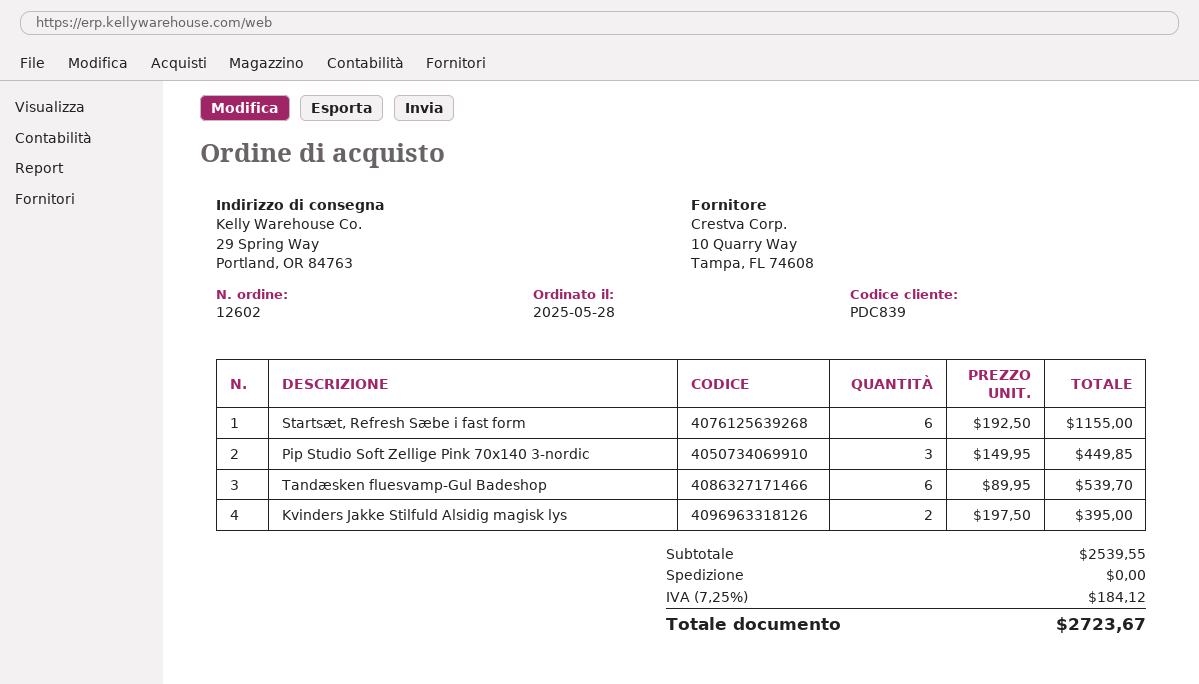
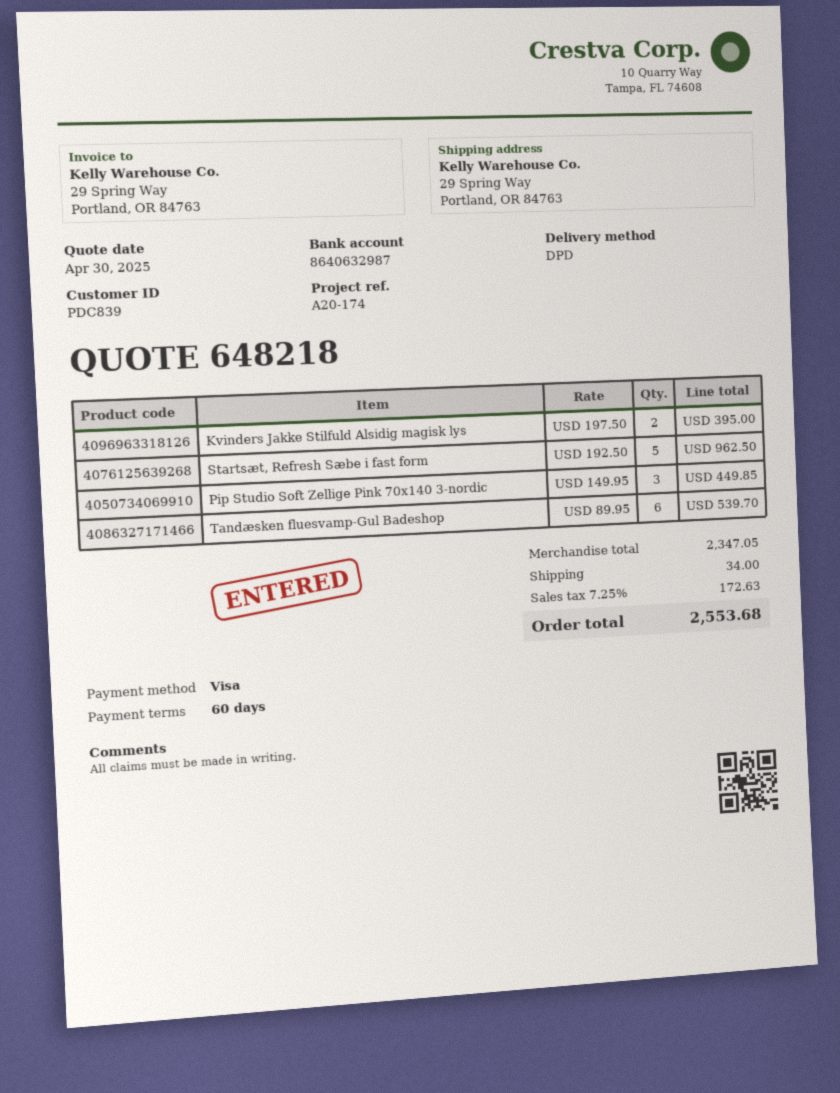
Startsæt, Refresh Sæbe i fast form: 6 x 192.50 = 1155.00 -> 5 x 192.50 = 962.50
subtotal: 2539.55 -> 2347.05
shipping: 0.00 -> 34.00
tax: 7.25% = 184.12 -> 7.25% = 172.63
total: 2723.67 -> 2553.68

